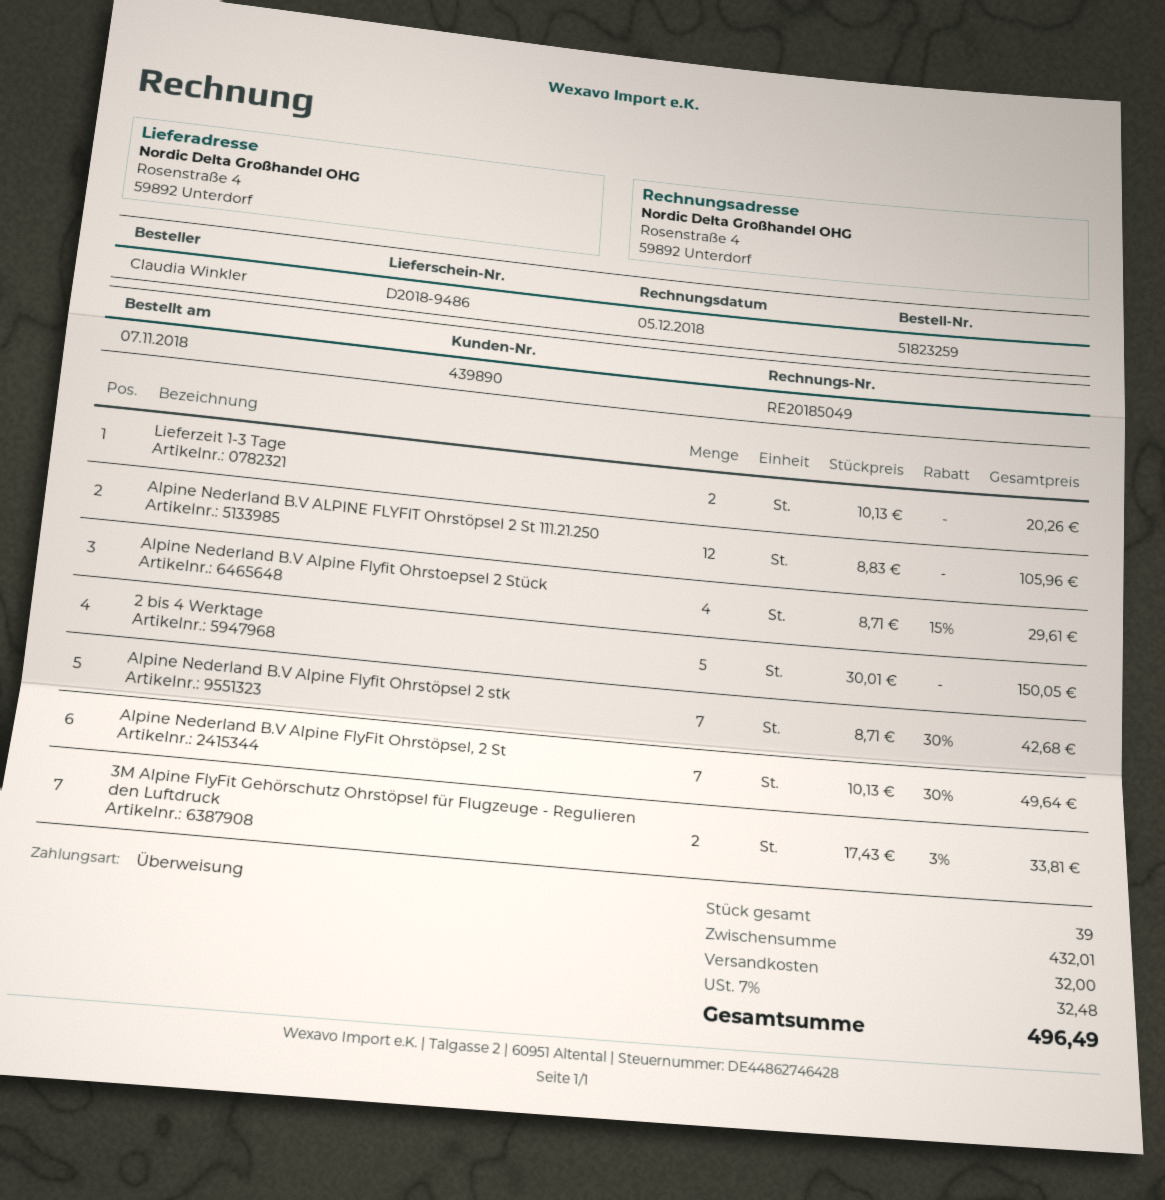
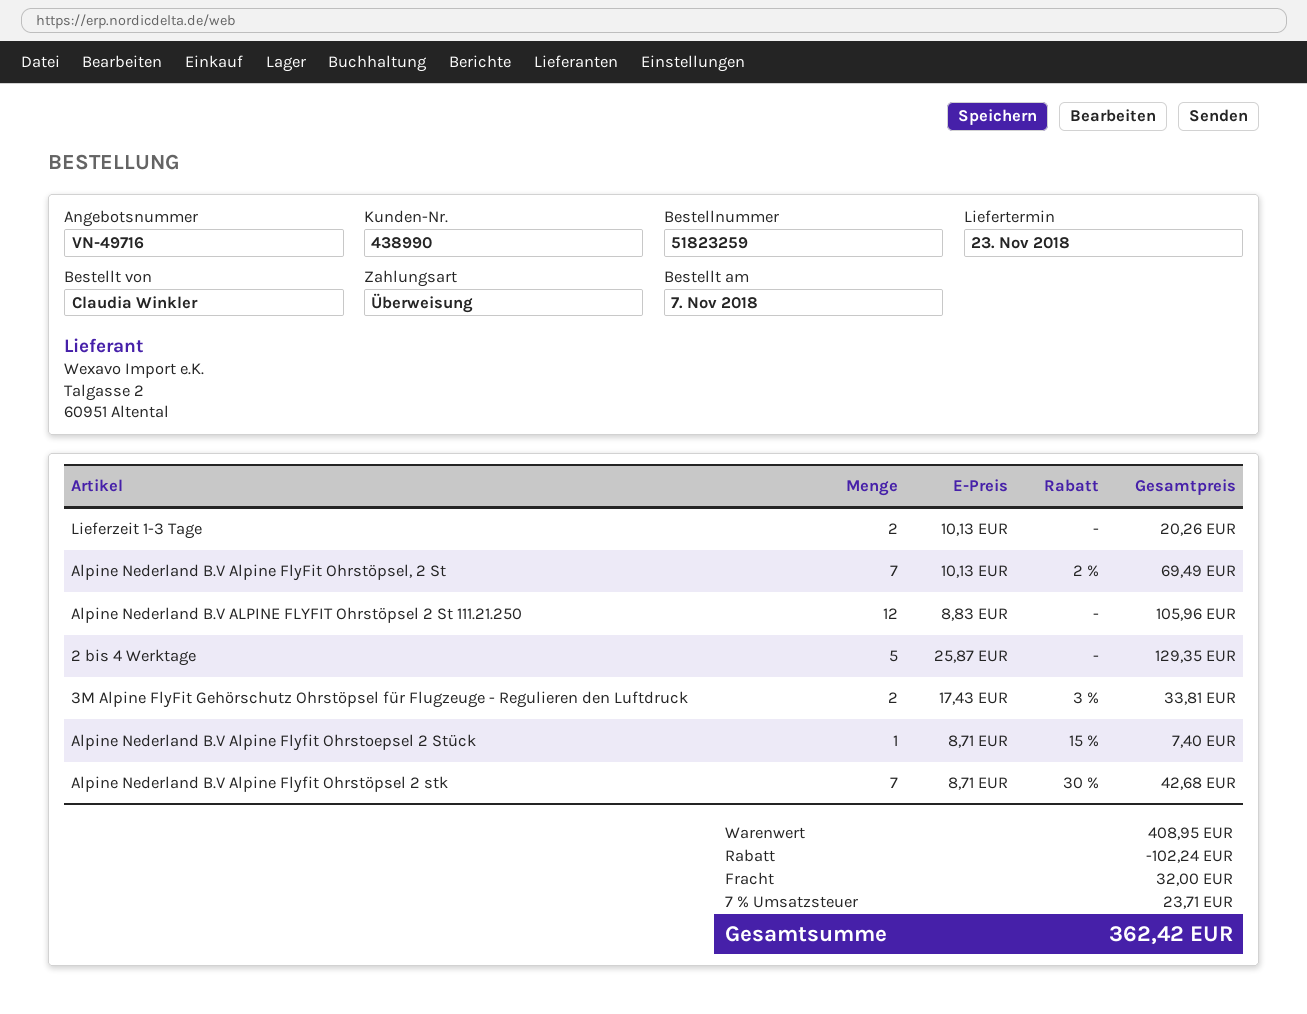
customer number: 439890 -> 438990
Alpine Nederland B.V Alpine Flyfit Ohrstoepsel 2 Stück: 4 x 8.71 - 15% = 29.61 -> 1 x 8.71 - 15% = 7.40
2 bis 4 Werktage: 5 x 30.01 = 150.05 -> 5 x 25.87 = 129.35
Alpine Nederland B.V Alpine FlyFit Ohrstöpsel, 2 St: 7 x 10.13 - 30% = 49.64 -> 7 x 10.13 - 2% = 69.49
subtotal: 432.01 -> 408.95
discount: none -> 102.24
tax: 7% = 32.48 -> 7% = 23.71
total: 496.49 -> 362.42

